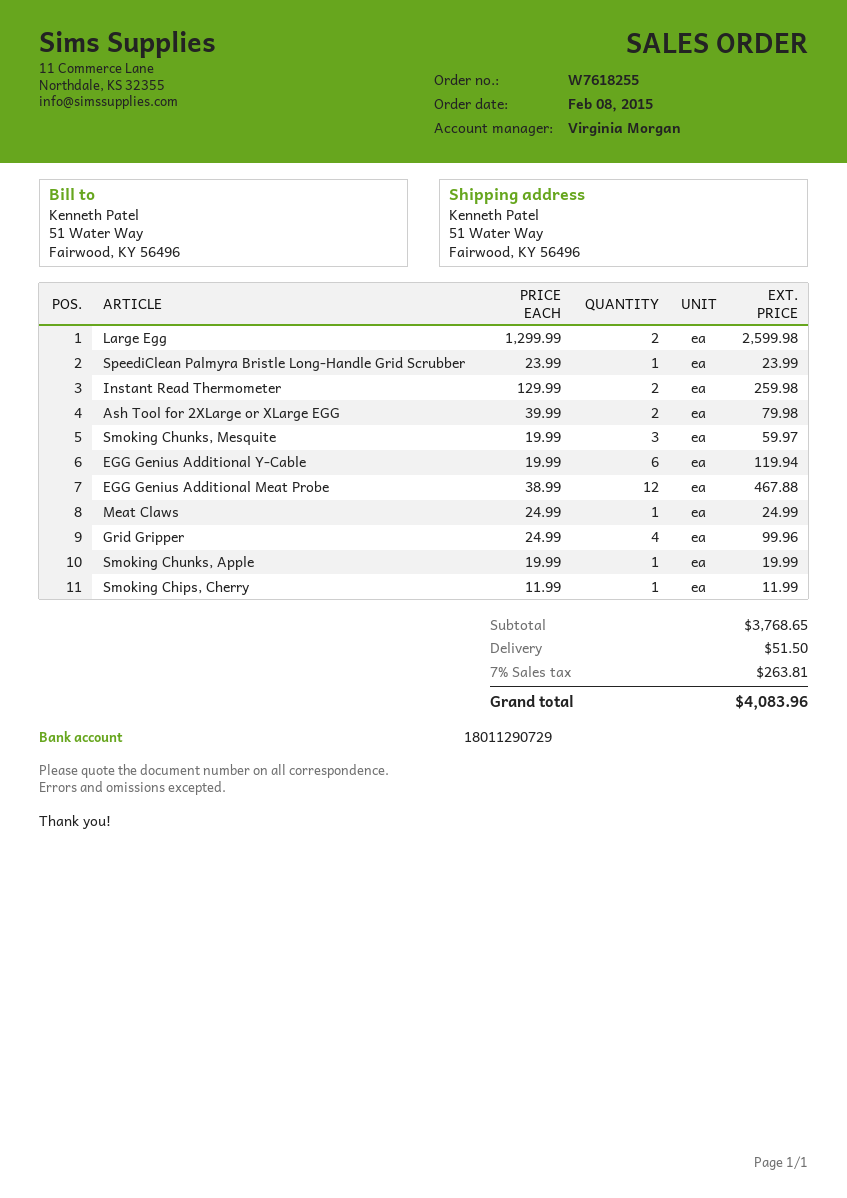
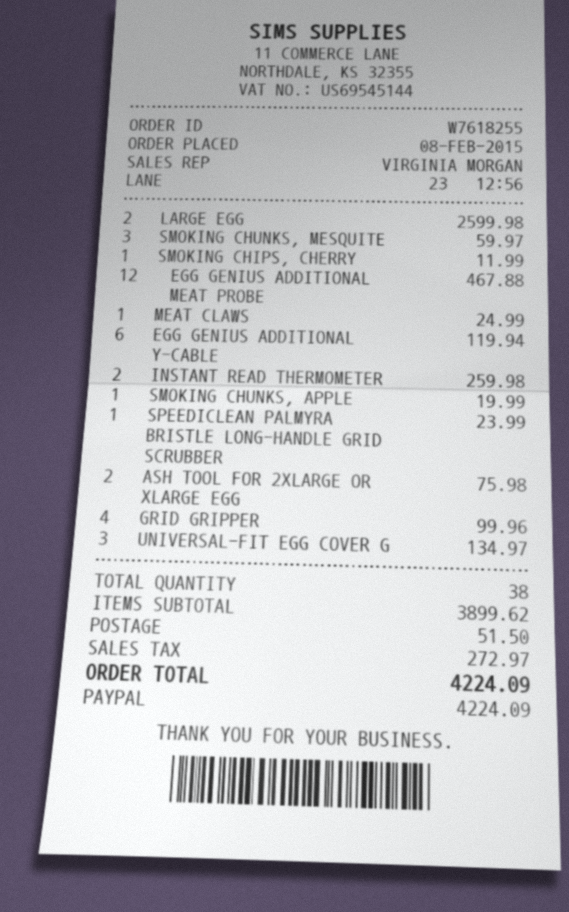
Ash Tool for 2XLarge or XLarge EGG: 2 for 79.98 -> 2 for 75.98
UNIVERSAL-FIT EGG COVER G: none -> 3 for 134.97
subtotal: 3768.65 -> 3899.62
tax: 263.81 -> 272.97
total: 4083.96 -> 4224.09

